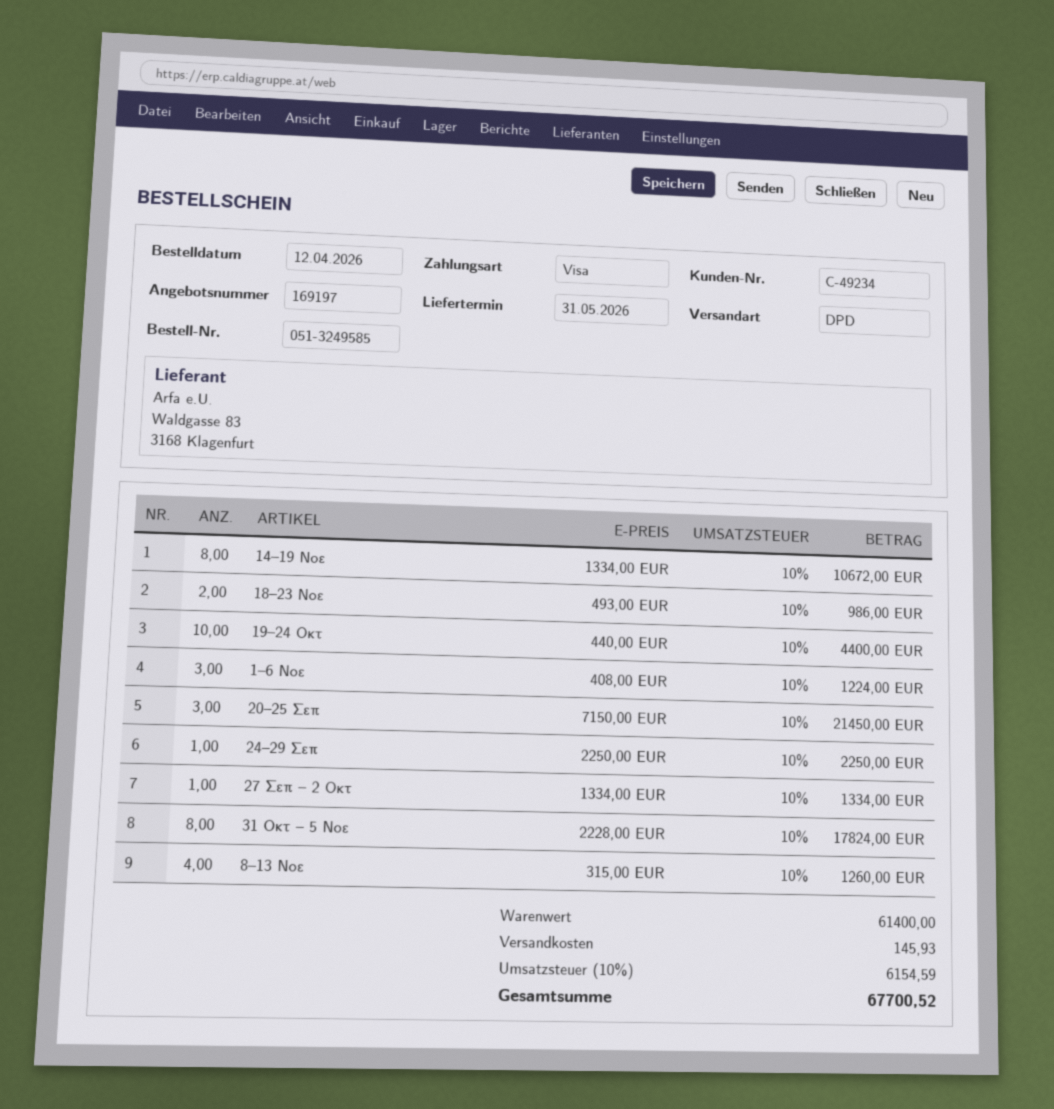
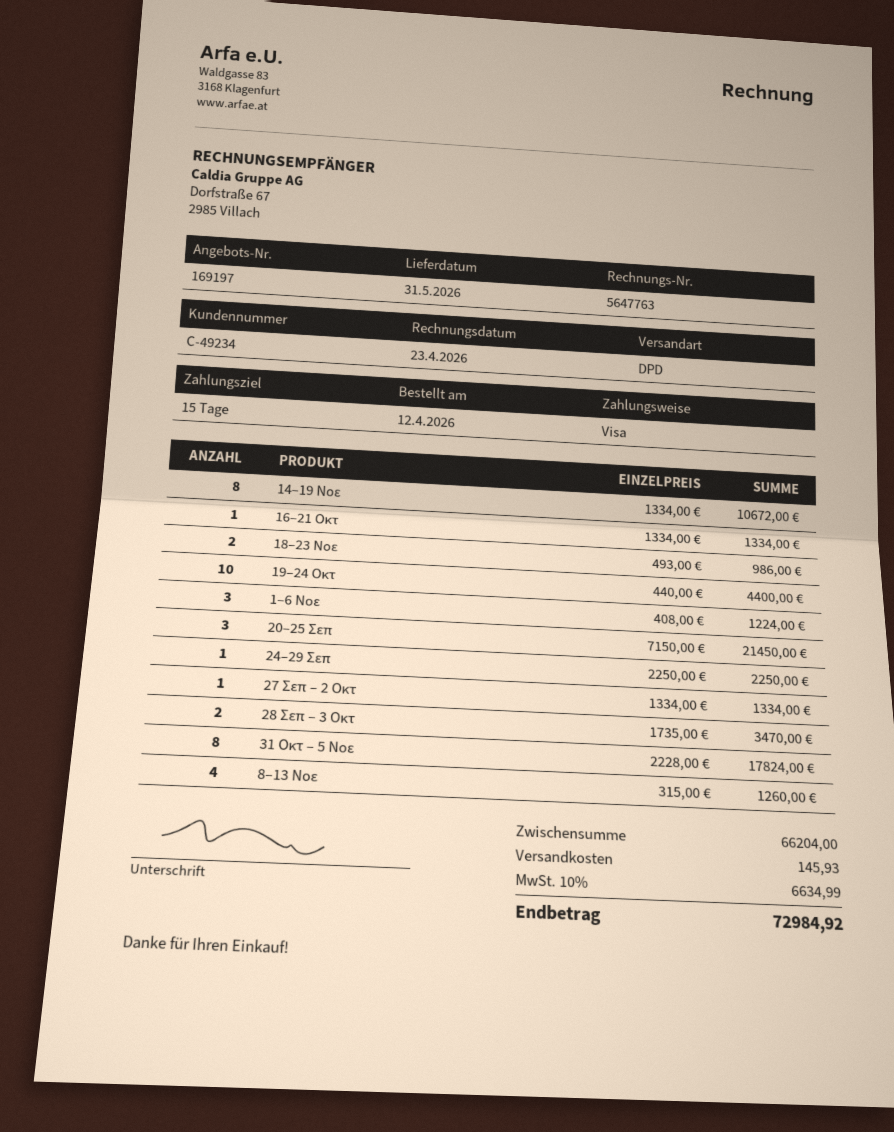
16–21 Οκτ: none -> 1 x 1334.00 = 1334.00
28 Σεπ – 3 Οκτ: none -> 2 x 1735.00 = 3470.00
subtotal: 61400.00 -> 66204.00
tax: 10% = 6154.59 -> 10% = 6634.99
total: 67700.52 -> 72984.92

